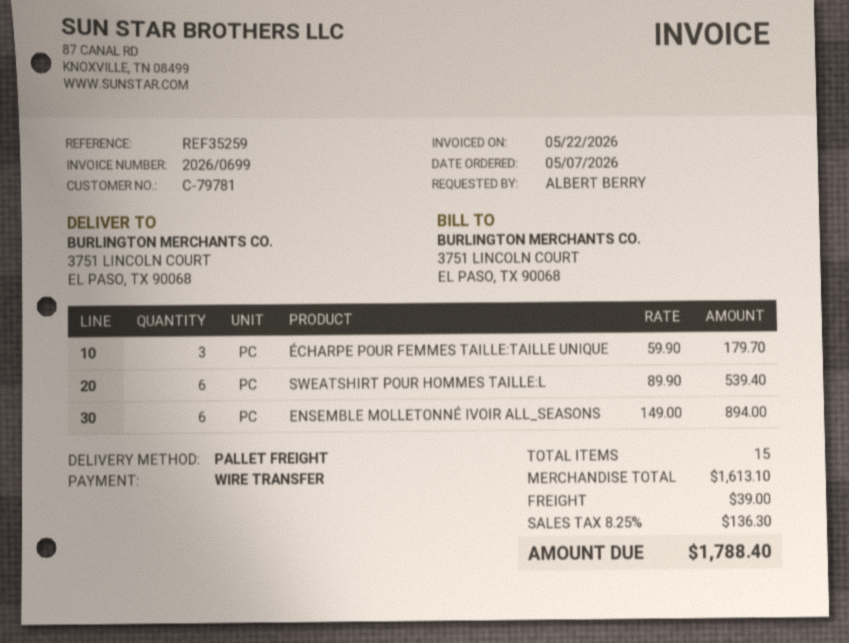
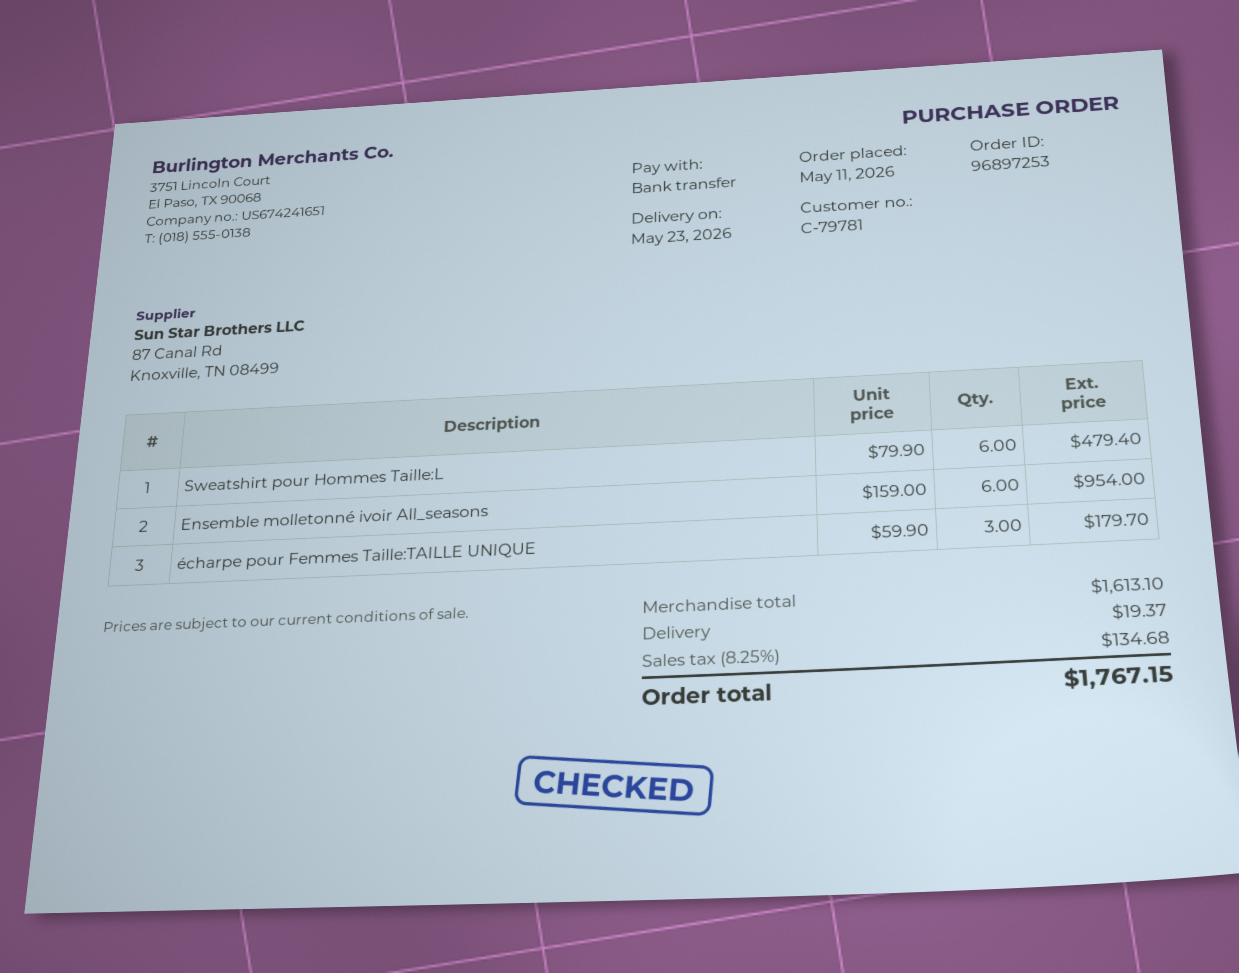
order date: 2026-05-07 -> 2026-05-11
SWEATSHIRT POUR HOMMES TAILLE:L: 6 x 89.90 = 539.40 -> 6 x 79.90 = 479.40
ENSEMBLE MOLLETONNÉ IVOIR ALL_SEASONS: 6 x 149.00 = 894.00 -> 6 x 159.00 = 954.00
shipping: 39.00 -> 19.37
tax: 8.25% = 136.30 -> 8.25% = 134.68
total: 1788.40 -> 1767.15

